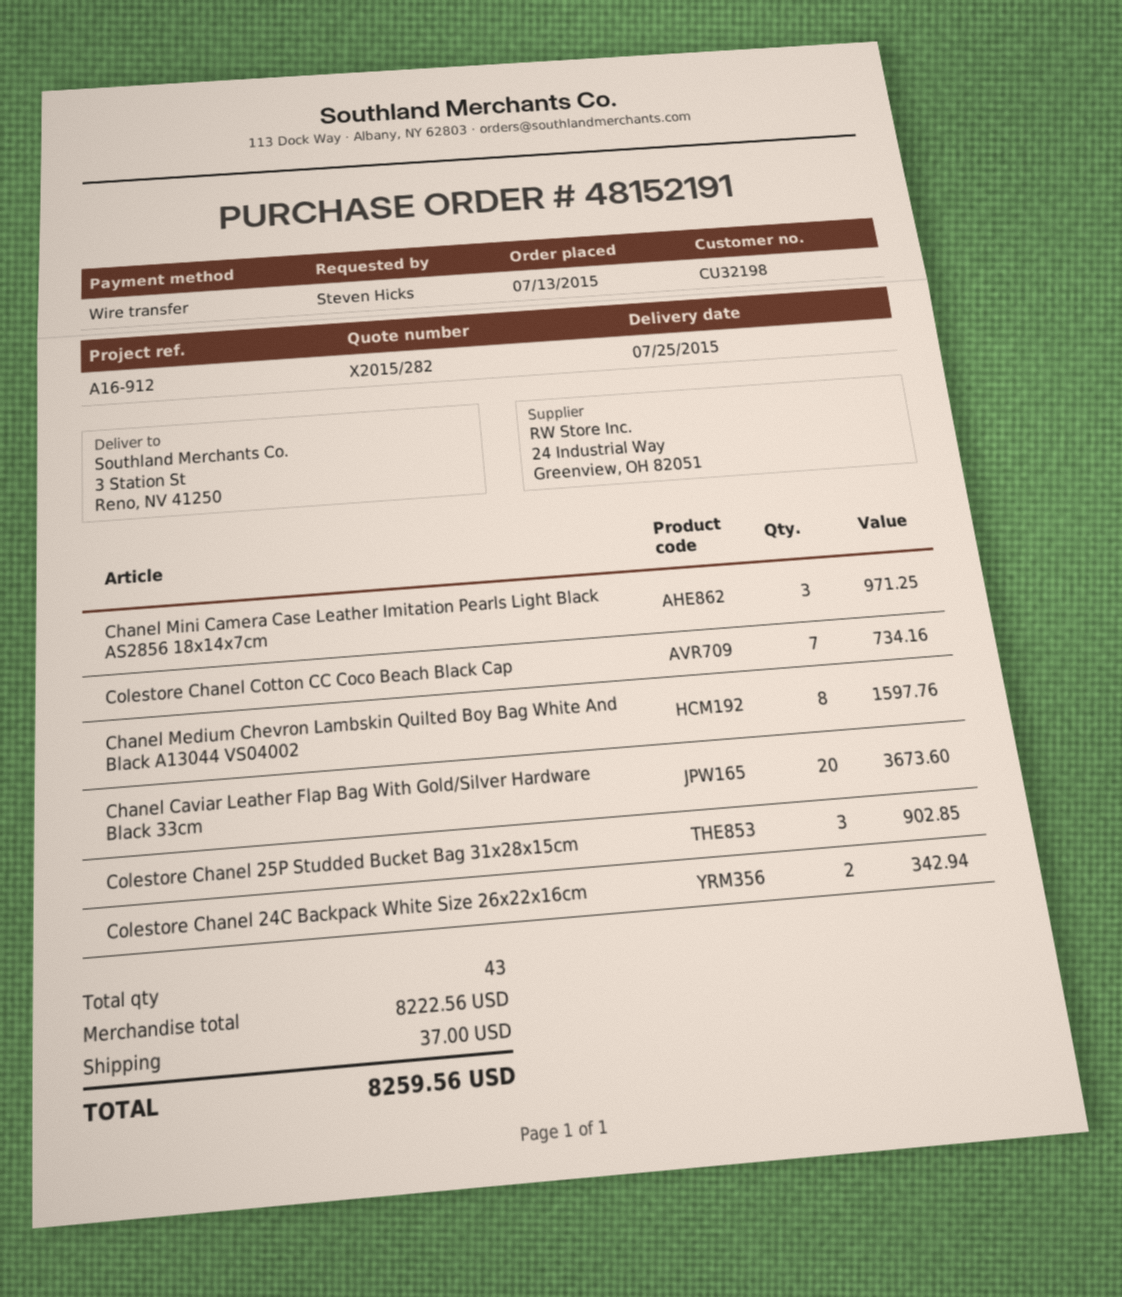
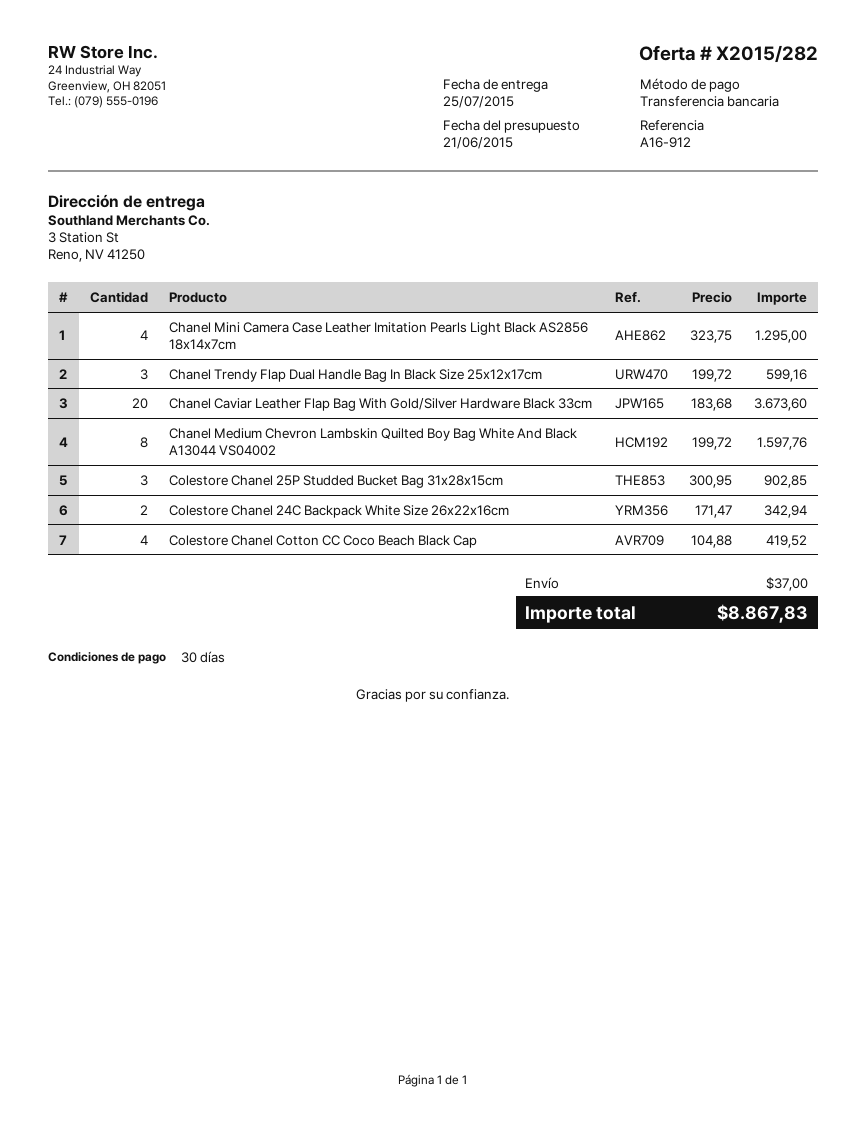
Chanel Mini Camera Case Leather Imitation Pearls Light Black AS2856 18x14x7cm: 3 for 971.25 -> 4 for 1295.00
Colestore Chanel Cotton CC Coco Beach Black Cap: 7 for 734.16 -> 4 for 419.52
Chanel Trendy Flap Dual Handle Bag In Black Size 25x12x17cm: none -> 3 for 599.16
total: 8259.56 -> 8867.83

